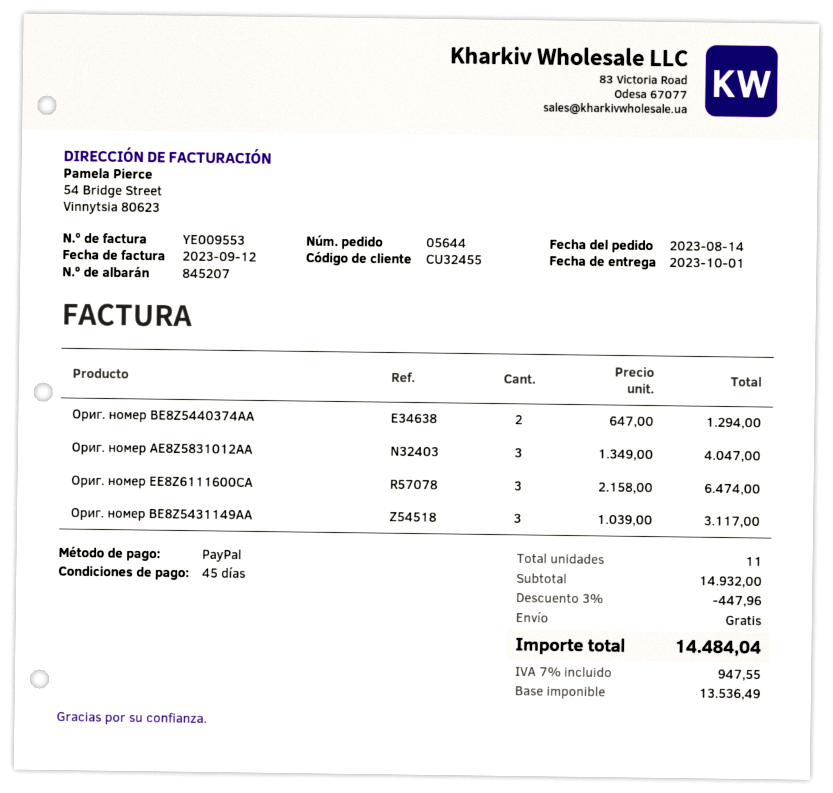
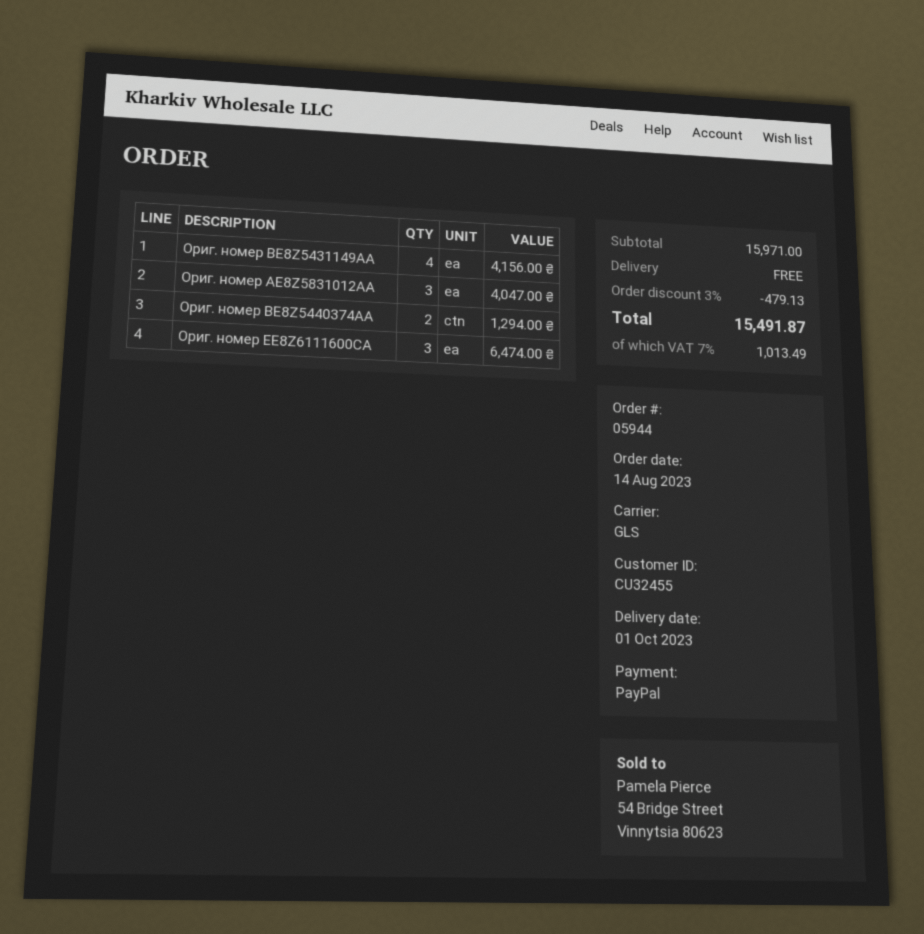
order number: 05644 -> 05944
Ориг. номер BE8Z5431149AA: 3 for 3117.00 -> 4 for 4156.00
subtotal: 14932.00 -> 15971.00
discount: 3% = 447.96 -> 3% = 479.13
tax: 7% = 947.55 -> 7% = 1013.49
total: 14484.04 -> 15491.87

